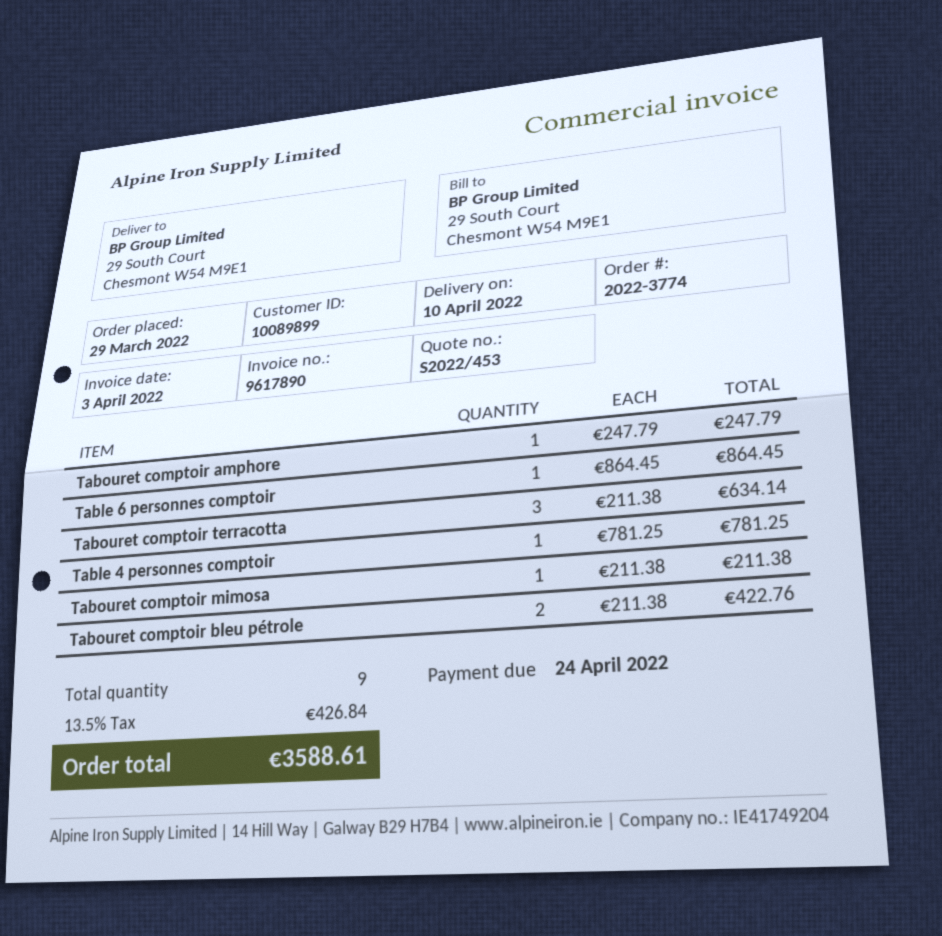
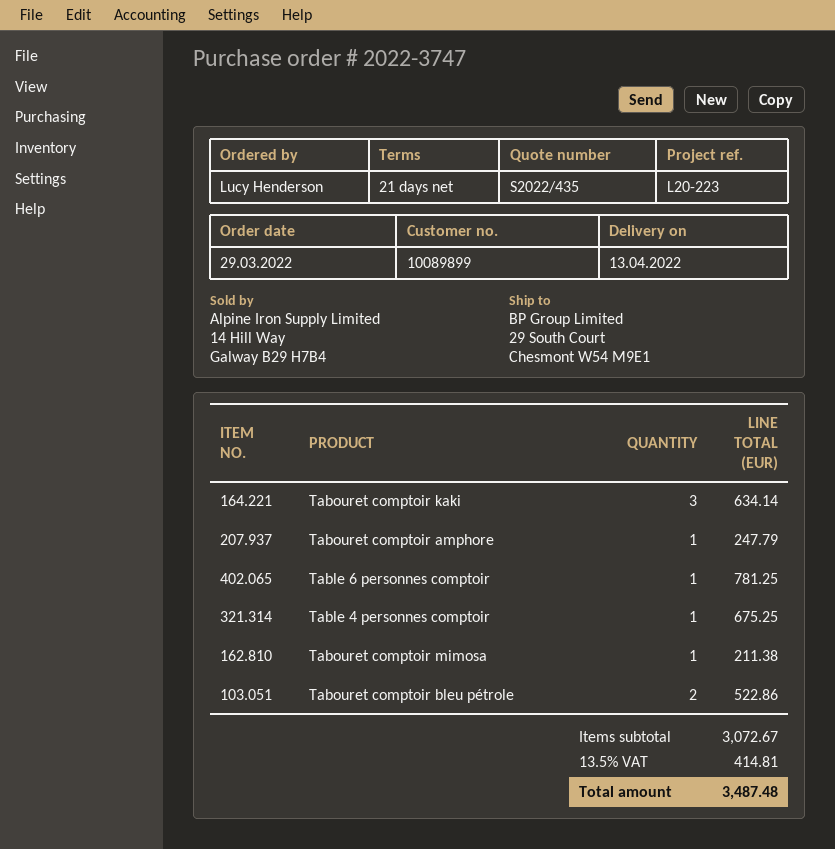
quote number: S2022/453 -> S2022/435
order number: 2022-3774 -> 2022-3747
delivery date: 2022-04-10 -> 2022-04-13
Table 6 personnes comptoir: 1 for 864.45 -> 1 for 781.25
Tabouret comptoir terracotta: 3 for 634.14 -> none
Table 4 personnes comptoir: 1 for 781.25 -> 1 for 675.25
Tabouret comptoir bleu pétrole: 2 for 422.76 -> 2 for 522.86
Tabouret comptoir kaki: none -> 3 for 634.14
tax: 13.5% = 426.84 -> 13.5% = 414.81
total: 3588.61 -> 3487.48

